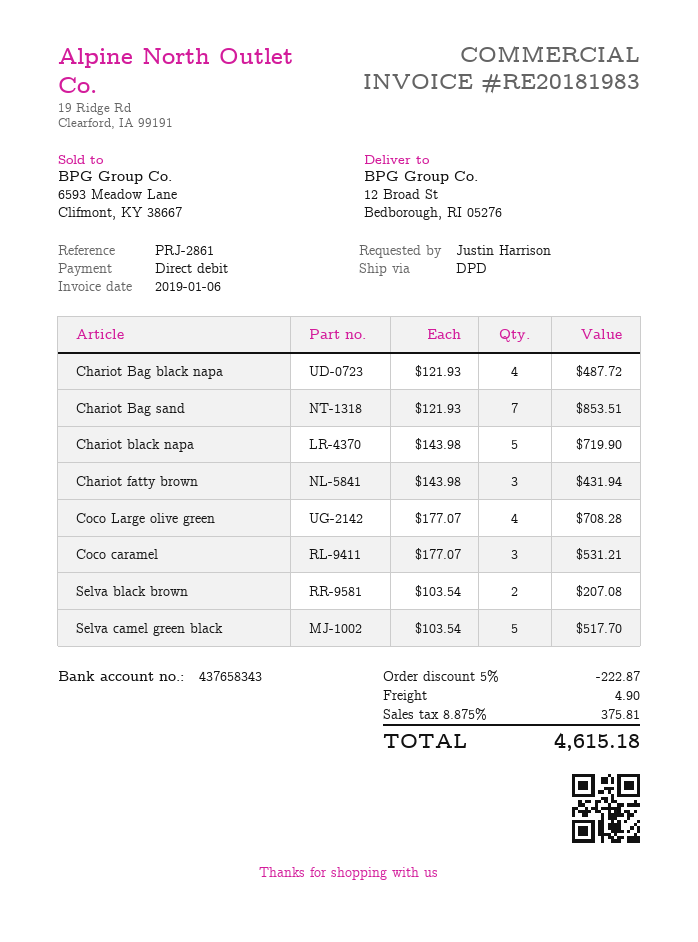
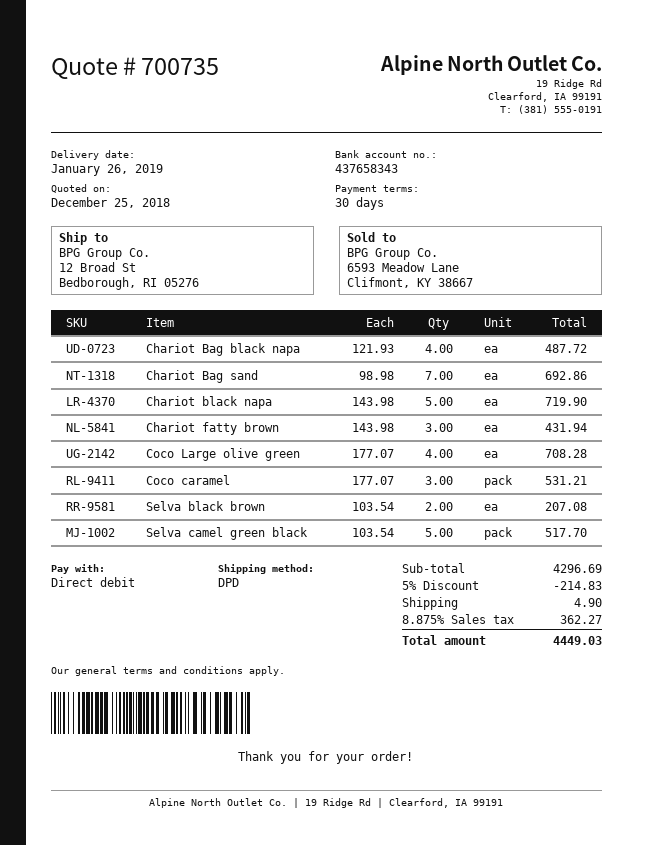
Chariot Bag sand: 7 x 121.93 = 853.51 -> 7 x 98.98 = 692.86
discount: 5% = 222.87 -> 5% = 214.83
tax: 8.875% = 375.81 -> 8.875% = 362.27
total: 4615.18 -> 4449.03

